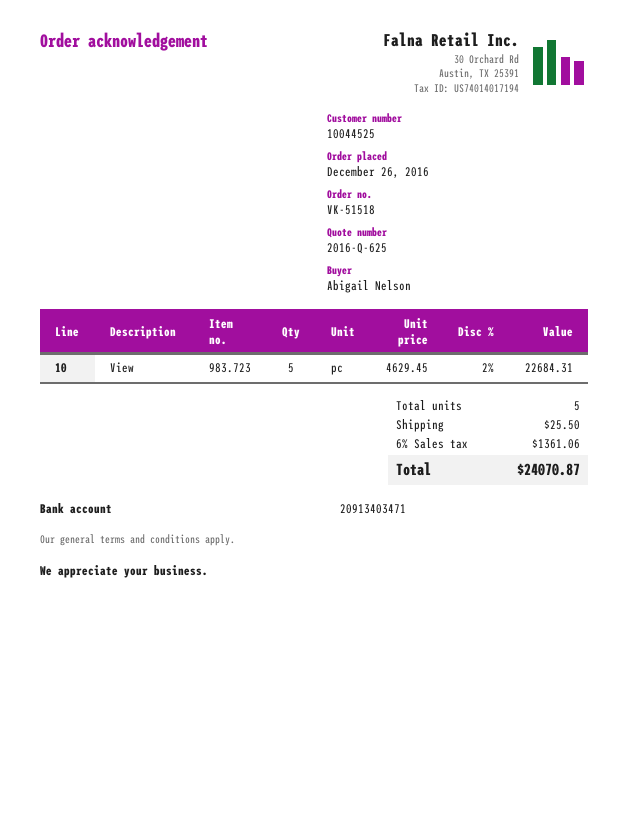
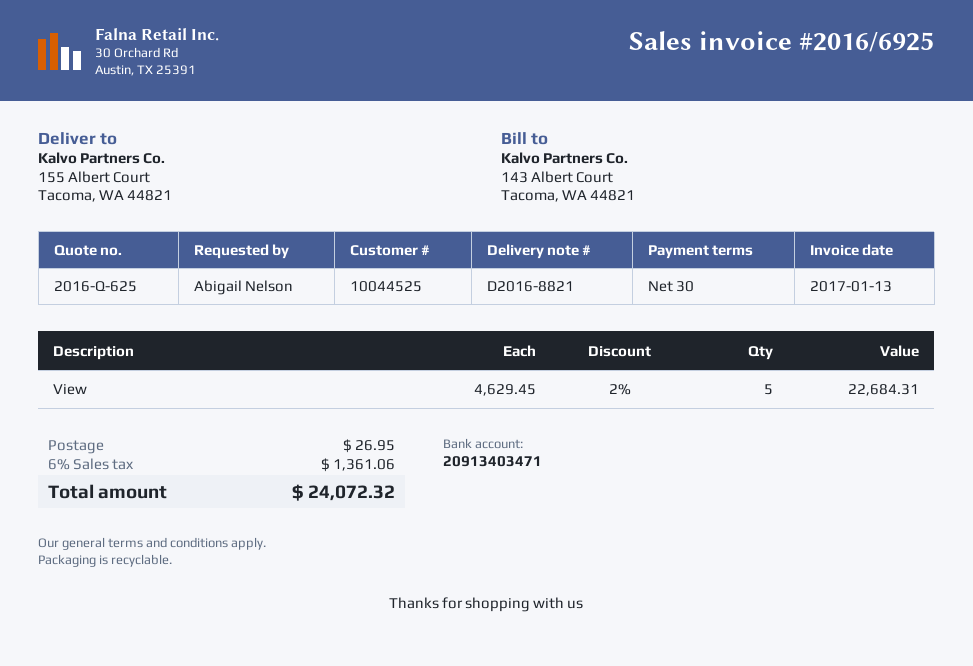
shipping: 25.50 -> 26.95
total: 24070.87 -> 24072.32

